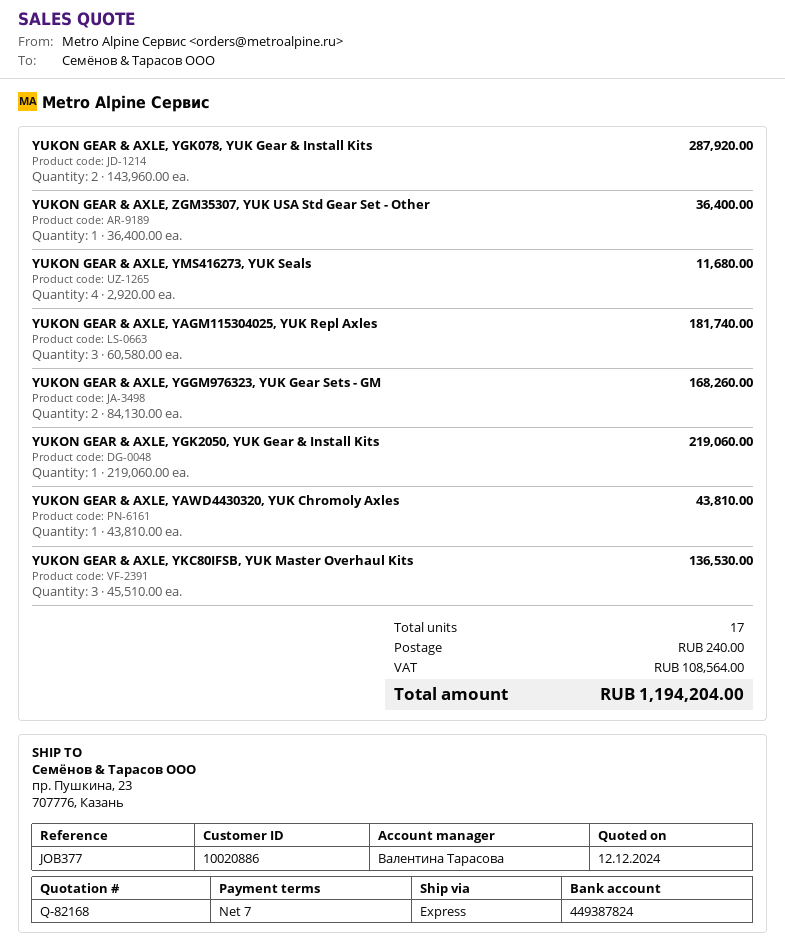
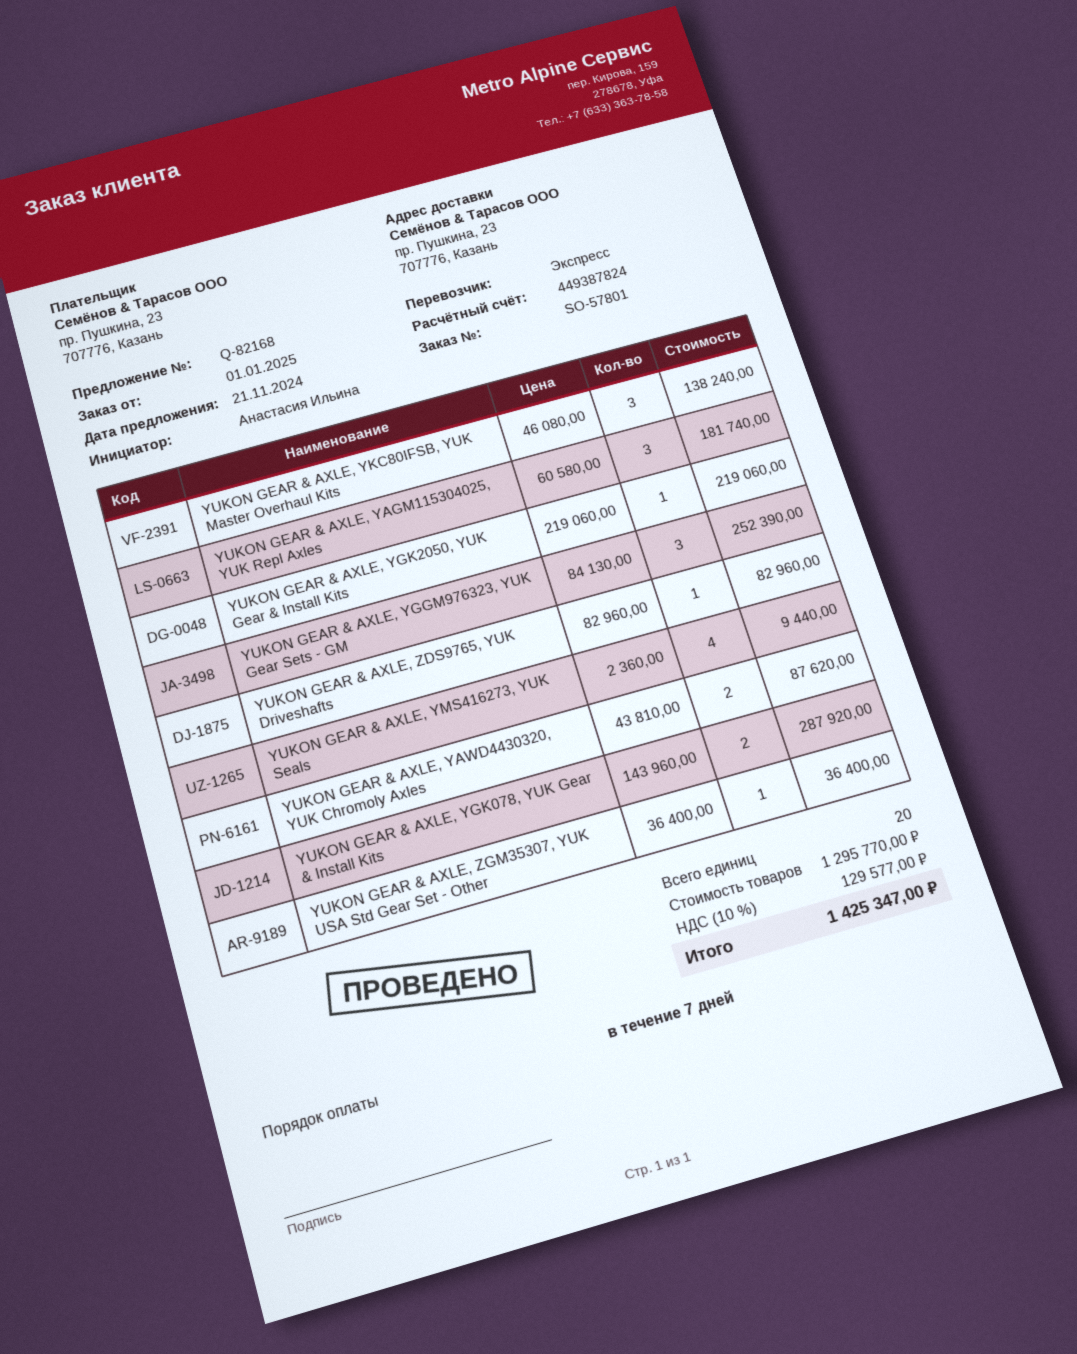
quote date: 2024-12-12 -> 2024-11-21
YUKON GEAR & AXLE, YMS416273, YUK Seals: 4 x 2920.00 = 11680.00 -> 4 x 2360.00 = 9440.00
YUKON GEAR & AXLE, YGGM976323, YUK Gear Sets - GM: 2 x 84130.00 = 168260.00 -> 3 x 84130.00 = 252390.00
YUKON GEAR & AXLE, YAWD4430320, YUK Chromoly Axles: 1 x 43810.00 = 43810.00 -> 2 x 43810.00 = 87620.00
YUKON GEAR & AXLE, YKC80IFSB, YUK Master Overhaul Kits: 3 x 45510.00 = 136530.00 -> 3 x 46080.00 = 138240.00
YUKON GEAR & AXLE, ZDS9765, YUK Driveshafts: none -> 1 x 82960.00 = 82960.00
total quantity: 17 -> 20
shipping: 240.00 -> none
tax: 108564.00 -> 129577.00
total: 1194204.00 -> 1425347.00

